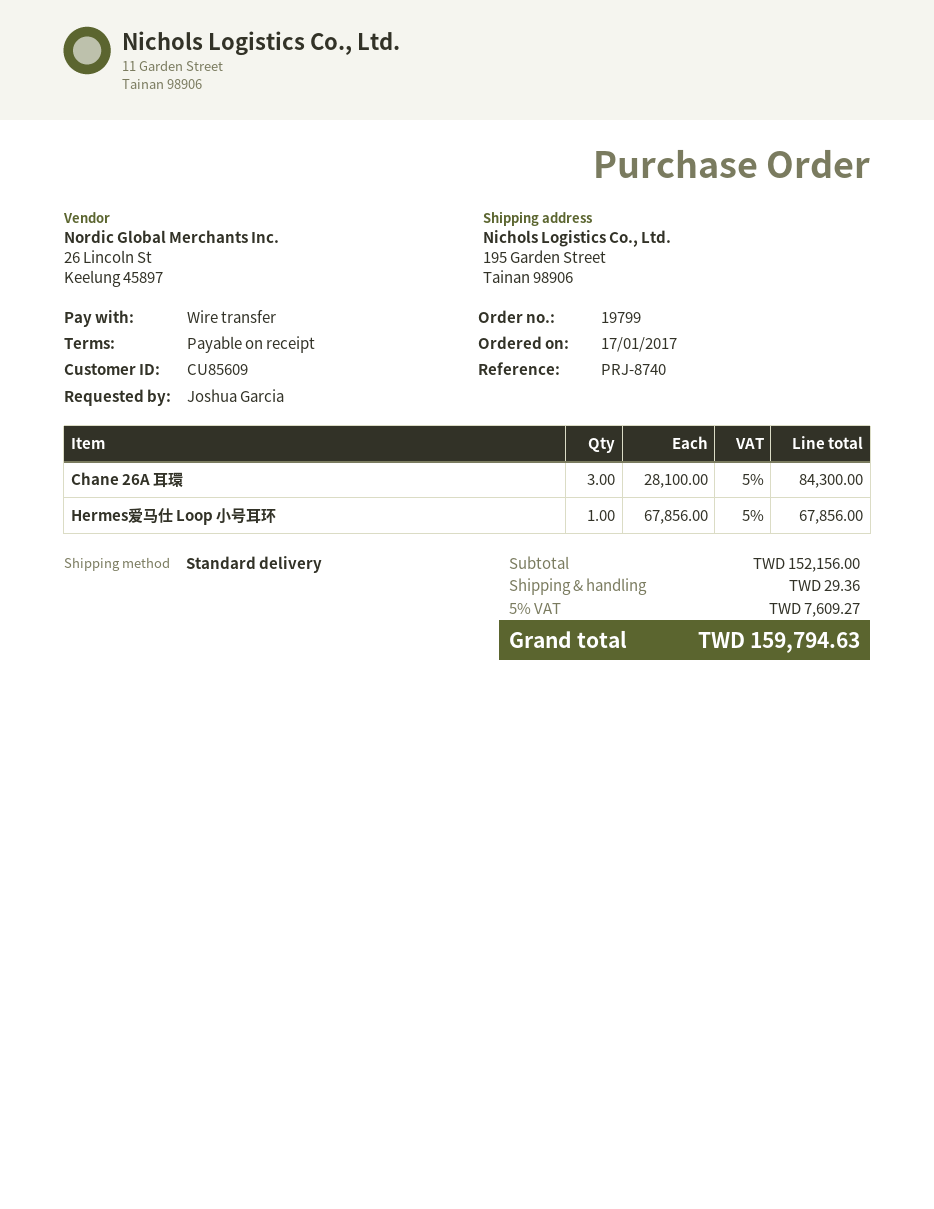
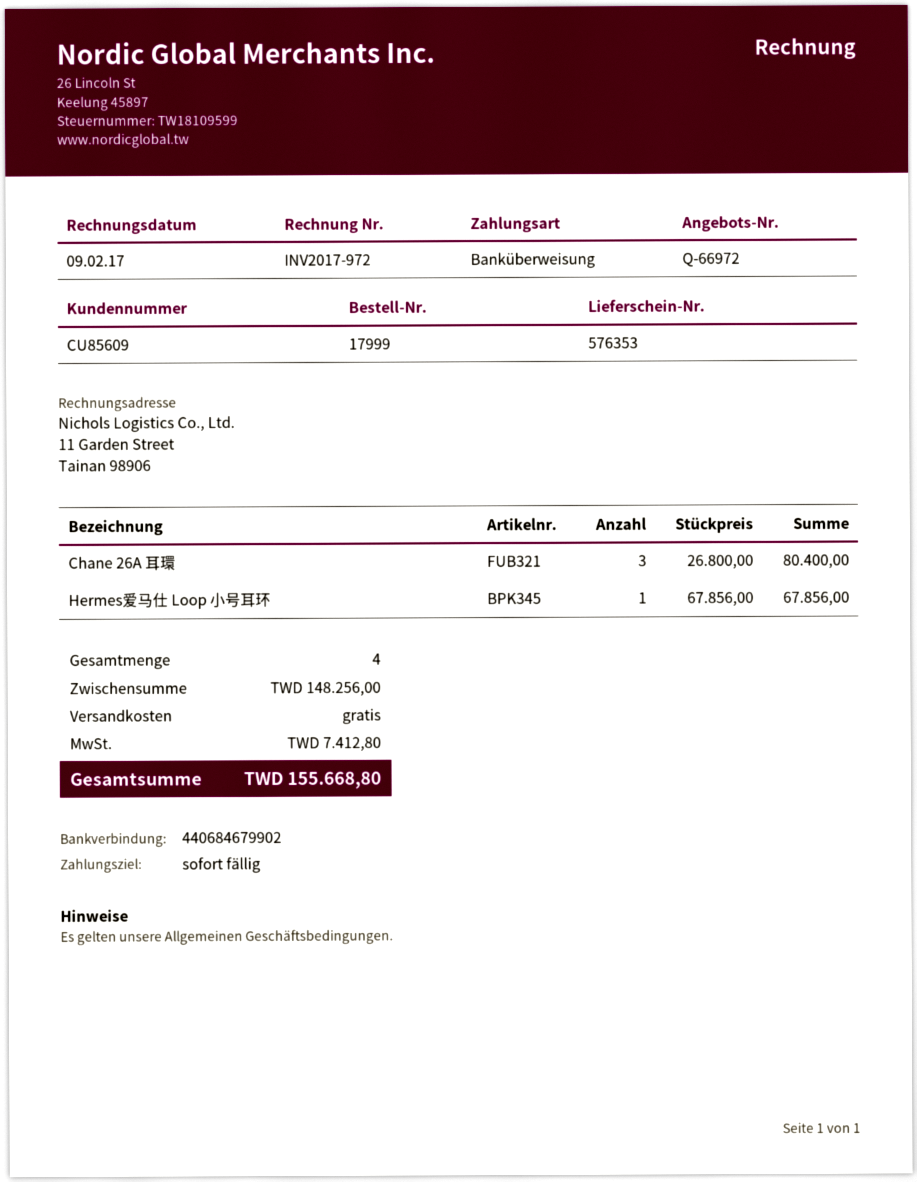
order number: 19799 -> 17999
Chane 26A 耳環: 3 x 28100.00 = 84300.00 -> 3 x 26800.00 = 80400.00
subtotal: 152156.00 -> 148256.00
shipping: 29.36 -> 0.00
tax: 7609.27 -> 7412.80
total: 159794.63 -> 155668.80

